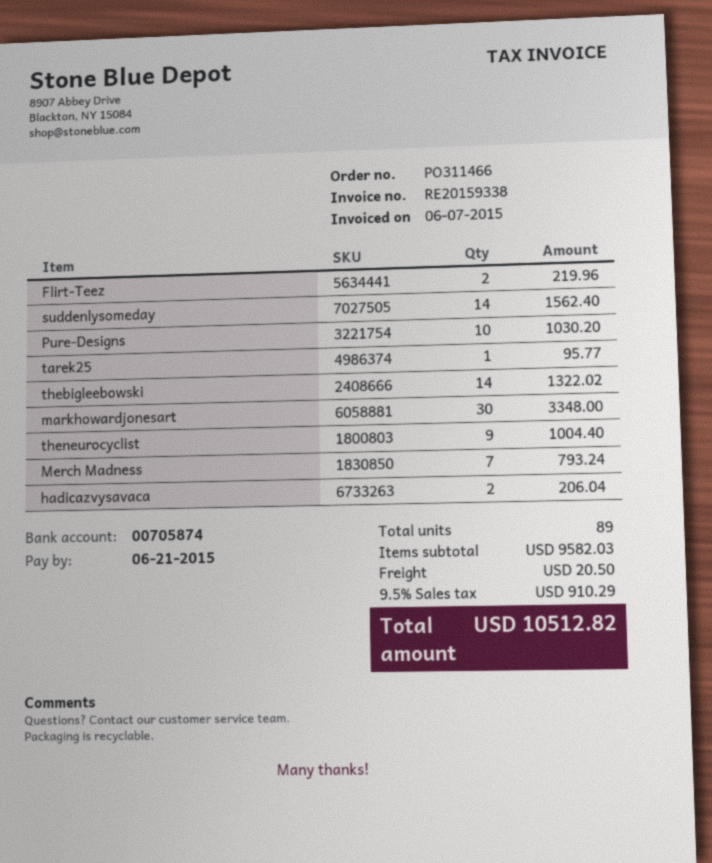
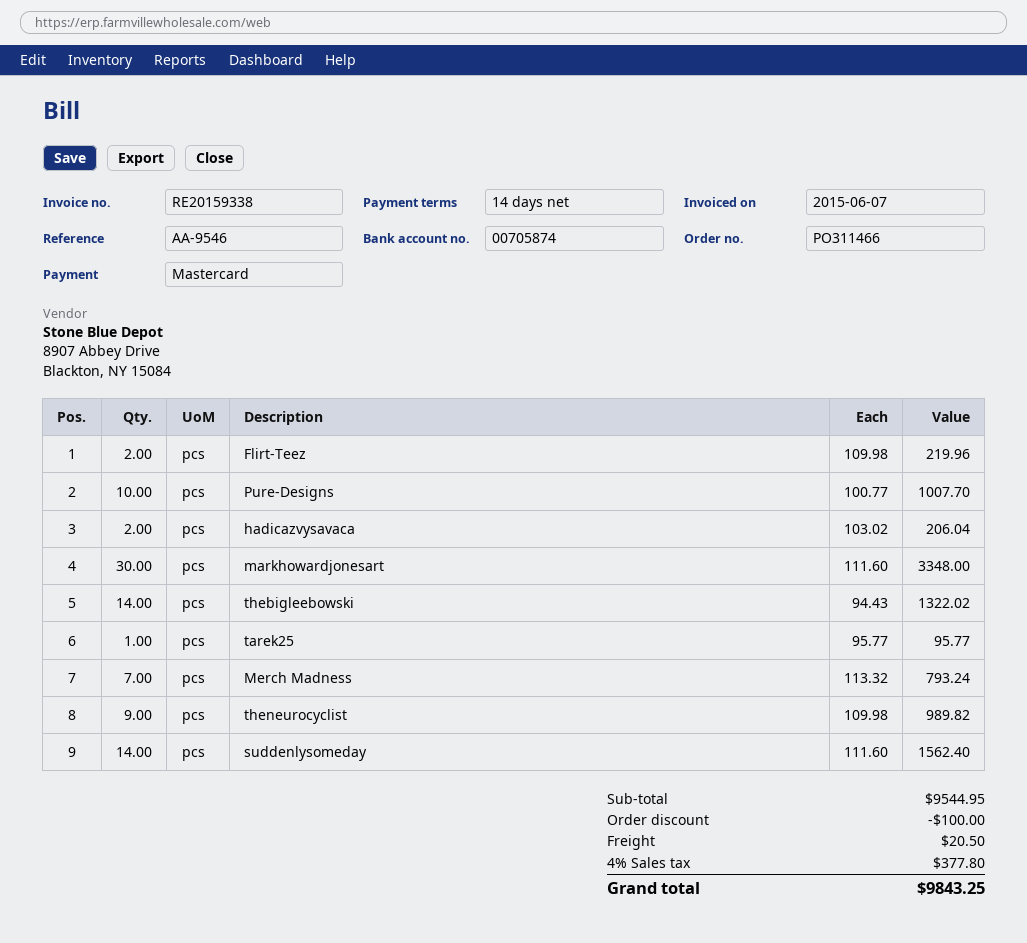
Pure-Designs: 10 for 1030.20 -> 10 for 1007.70
theneurocyclist: 9 for 1004.40 -> 9 for 989.82
subtotal: 9582.03 -> 9544.95
discount: none -> 100.00
tax: 9.5% = 910.29 -> 4% = 377.80
total: 10512.82 -> 9843.25

